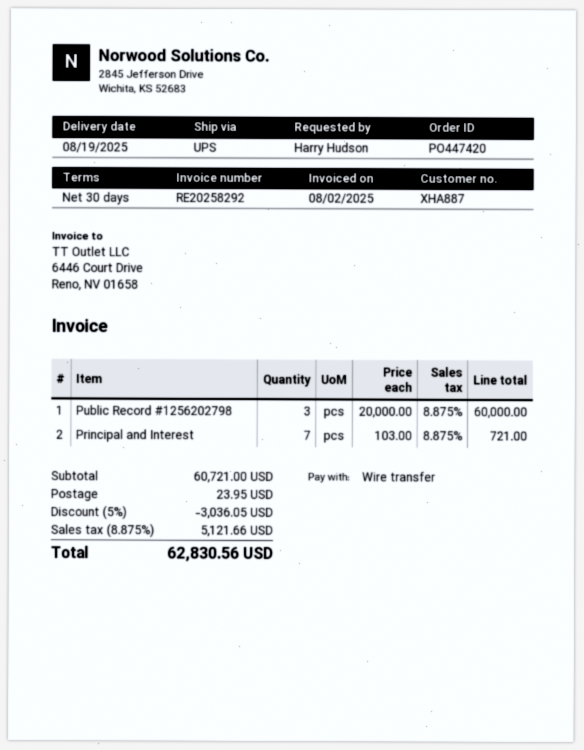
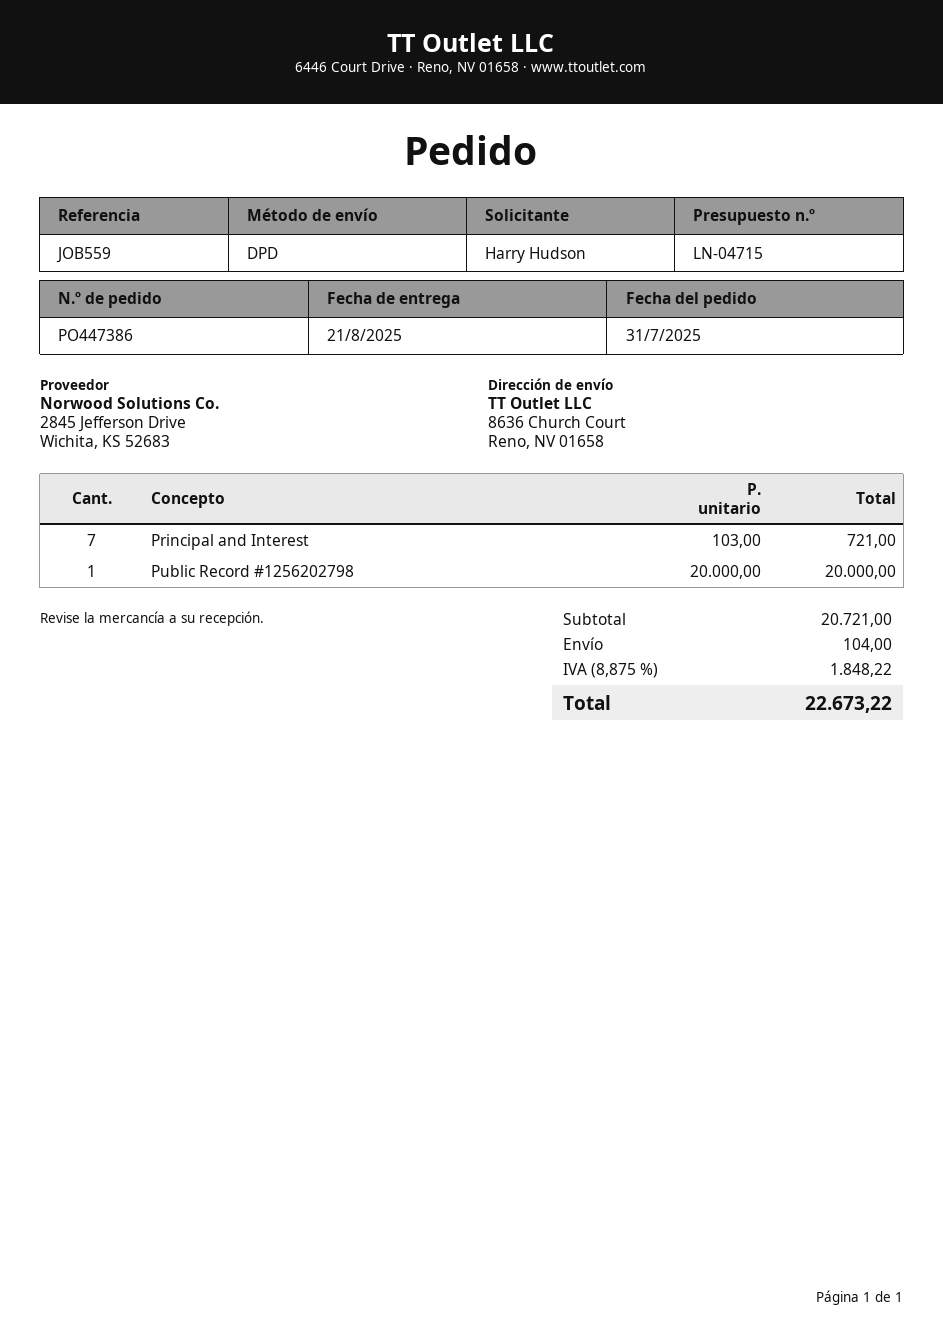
order number: PO447420 -> PO447386
delivery date: 2025-08-19 -> 2025-08-21
shipping method: UPS -> DPD
Public Record #1256202798: 3 x 20000.00 = 60000.00 -> 1 x 20000.00 = 20000.00
subtotal: 60721.00 -> 20721.00
discount: 5% = 3036.05 -> none
shipping: 23.95 -> 104.00
tax: 8.875% = 5121.66 -> 8.875% = 1848.22
total: 62830.56 -> 22673.22

